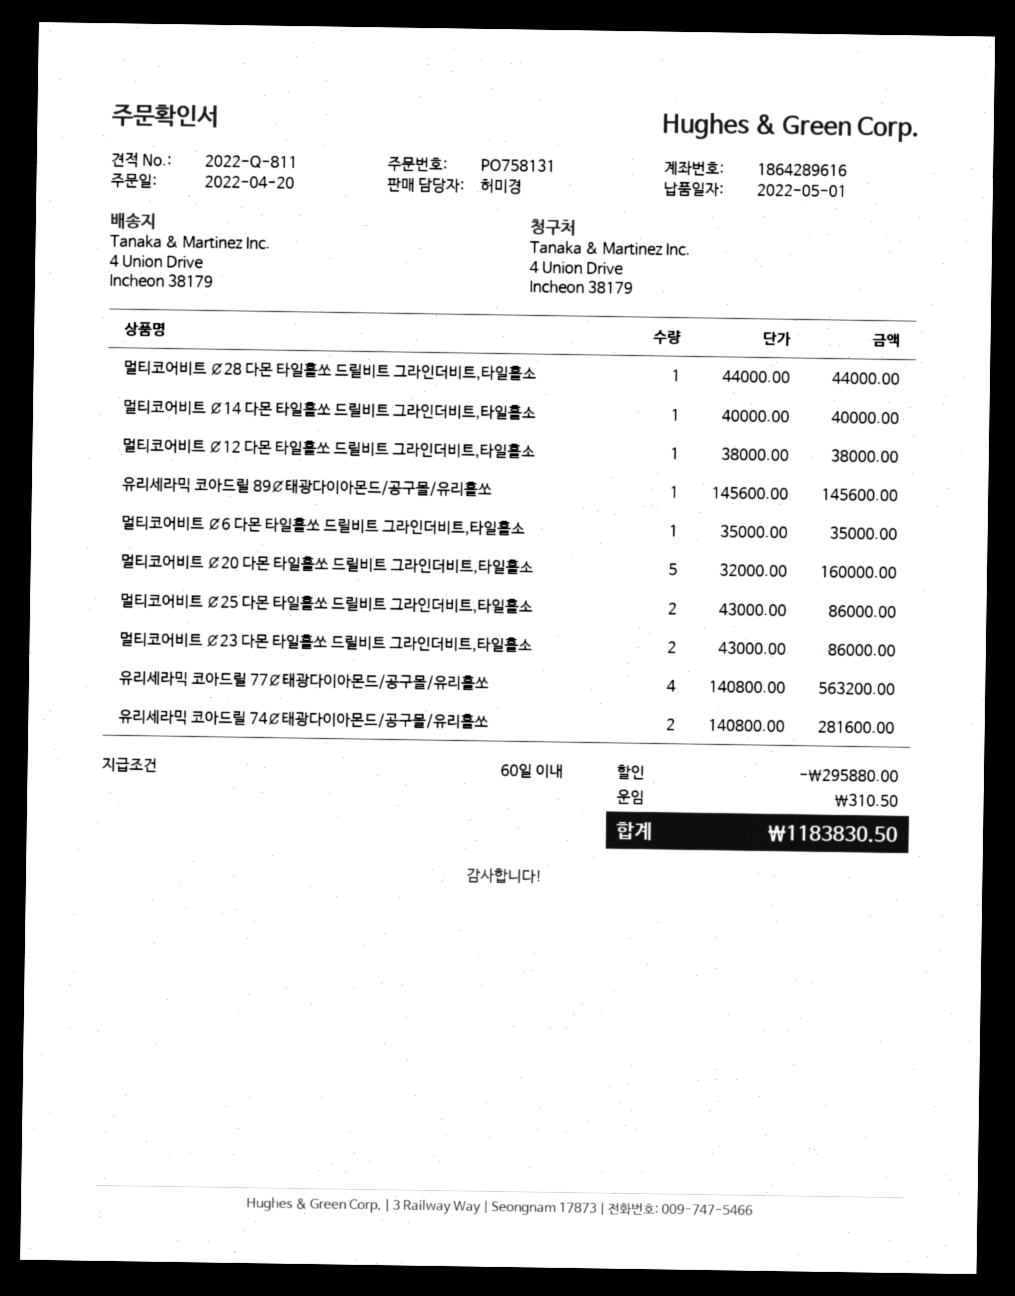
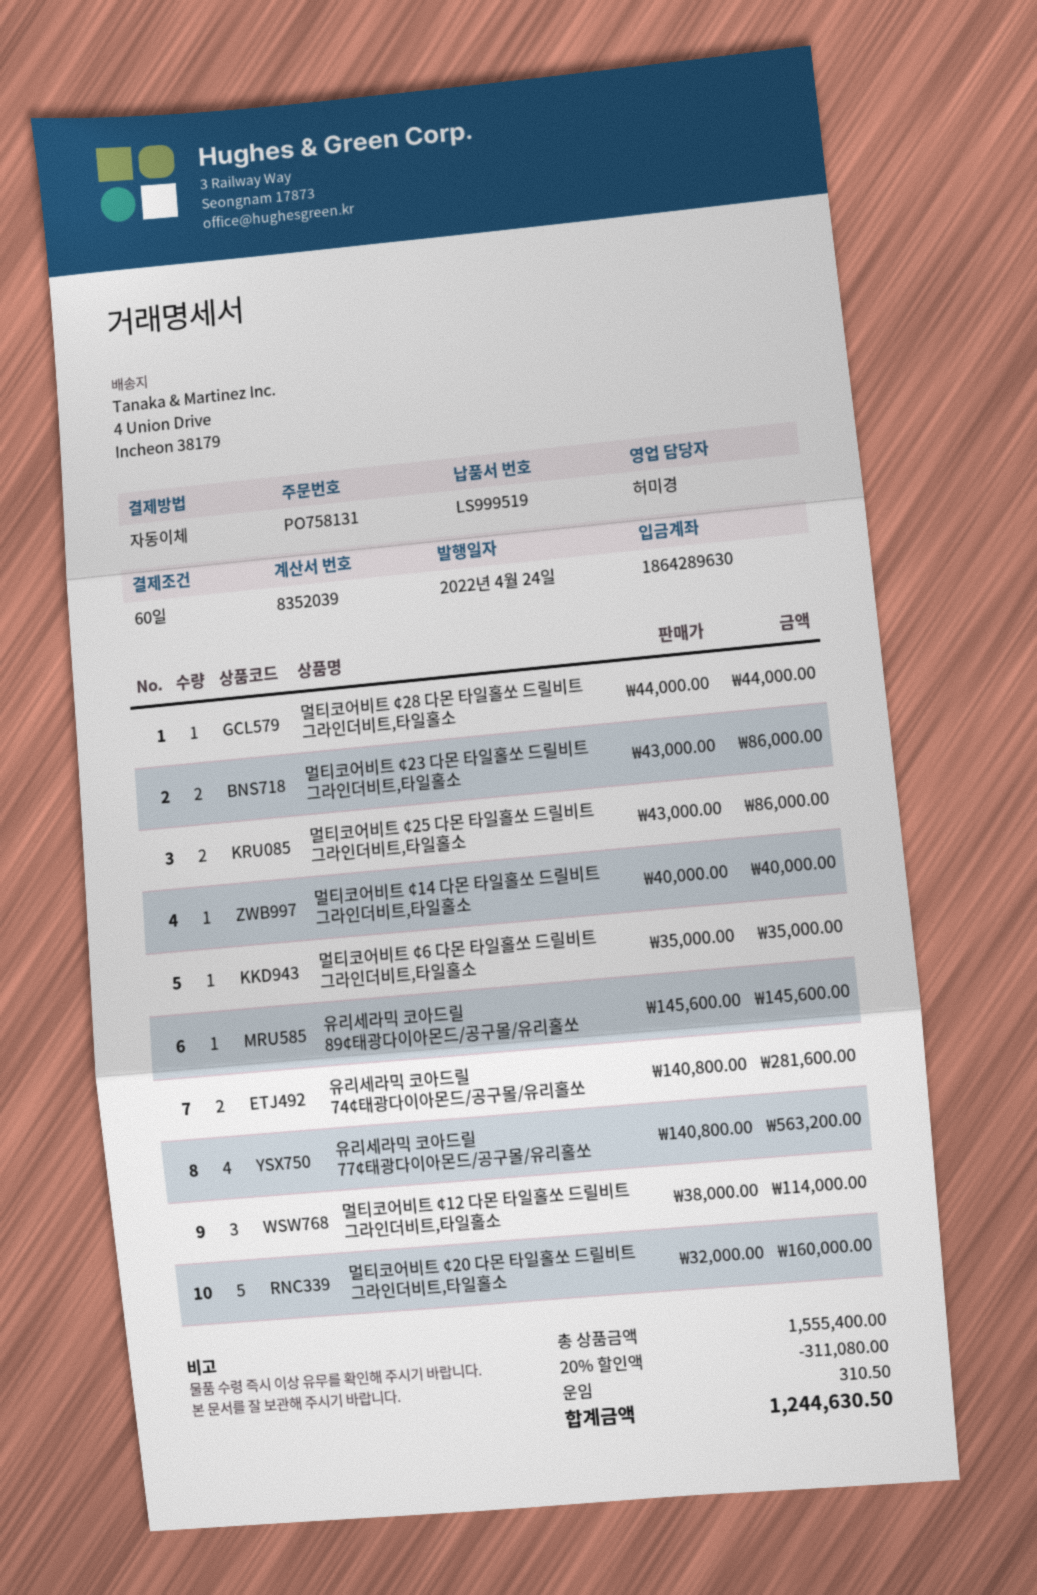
bank account: 1864289616 -> 1864289630
멀티코어비트 ¢12 다몬 타일홀쏘 드릴비트 그라인더비트,타일홀소: 1 x 38000.00 = 38000.00 -> 3 x 38000.00 = 114000.00
discount: 295880.00 -> 311080.00
total: 1183830.50 -> 1244630.50

